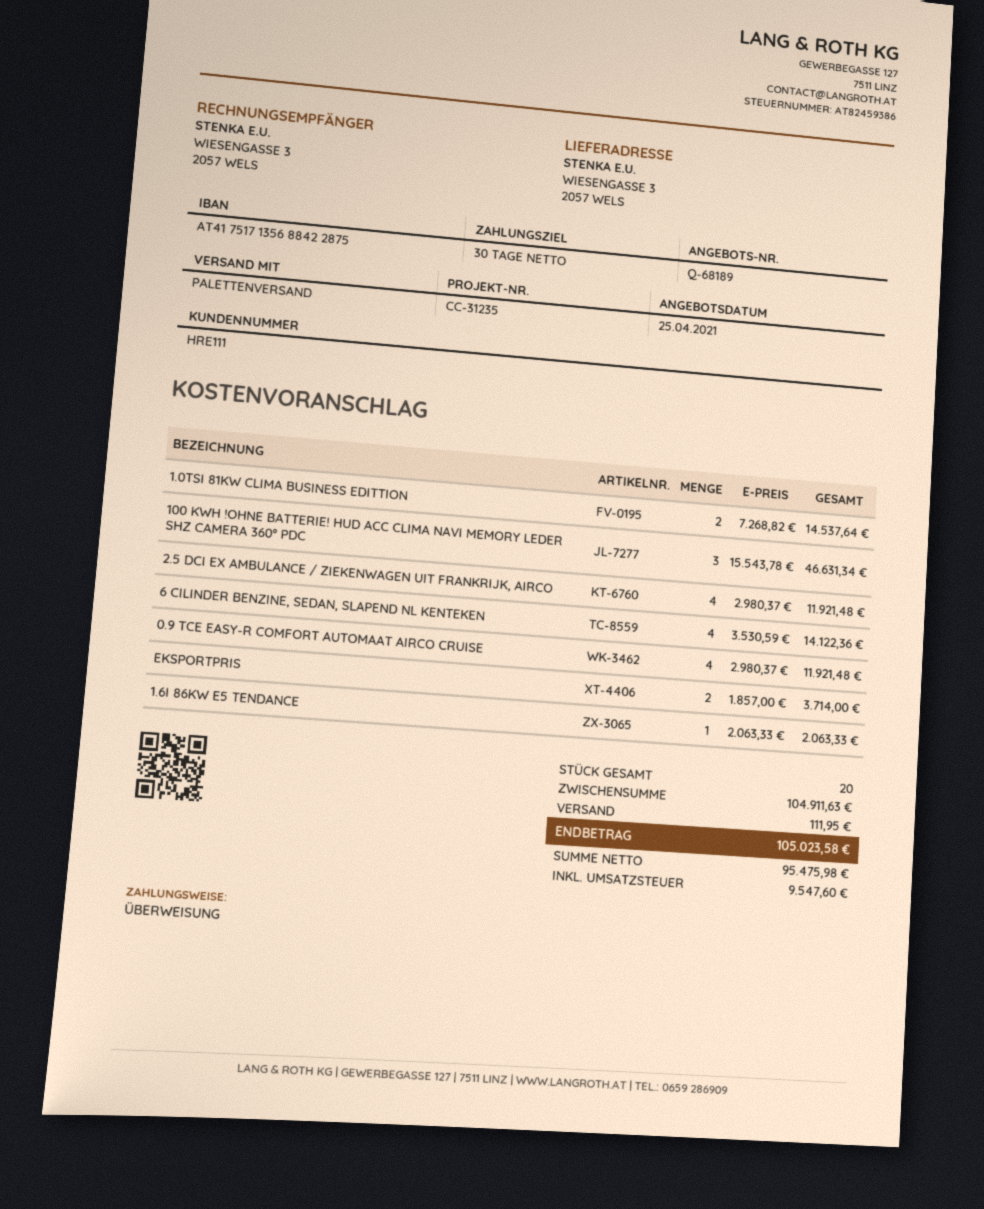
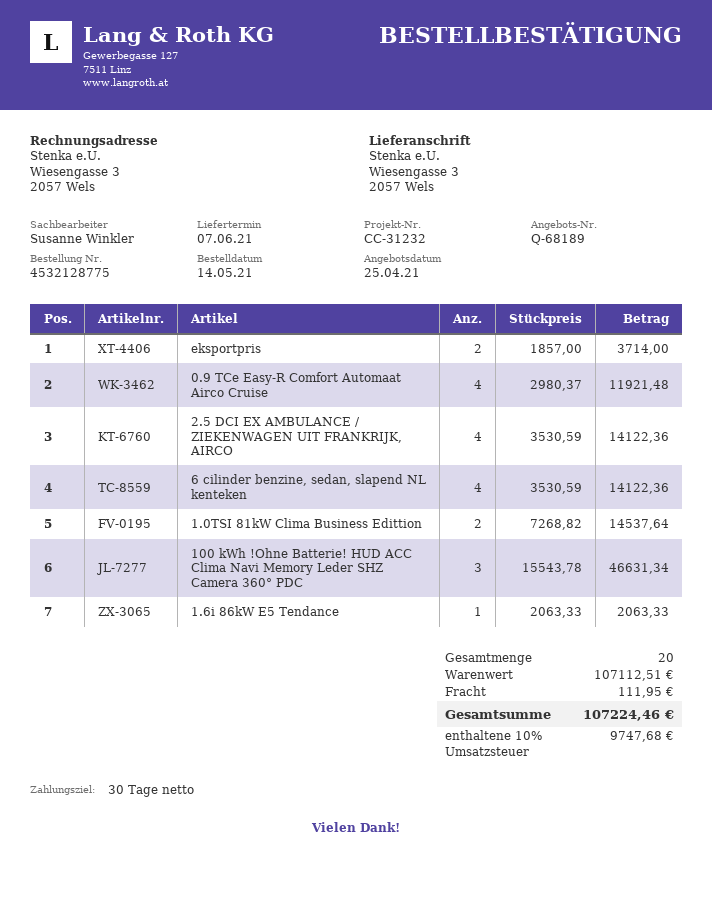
reference: CC-31235 -> CC-31232
2.5 DCI EX AMBULANCE / ZIEKENWAGEN UIT FRANKRIJK, AIRCO: 4 x 2980.37 = 11921.48 -> 4 x 3530.59 = 14122.36
subtotal: 104911.63 -> 107112.51
tax: 9547.60 -> 9747.68
total: 105023.58 -> 107224.46

